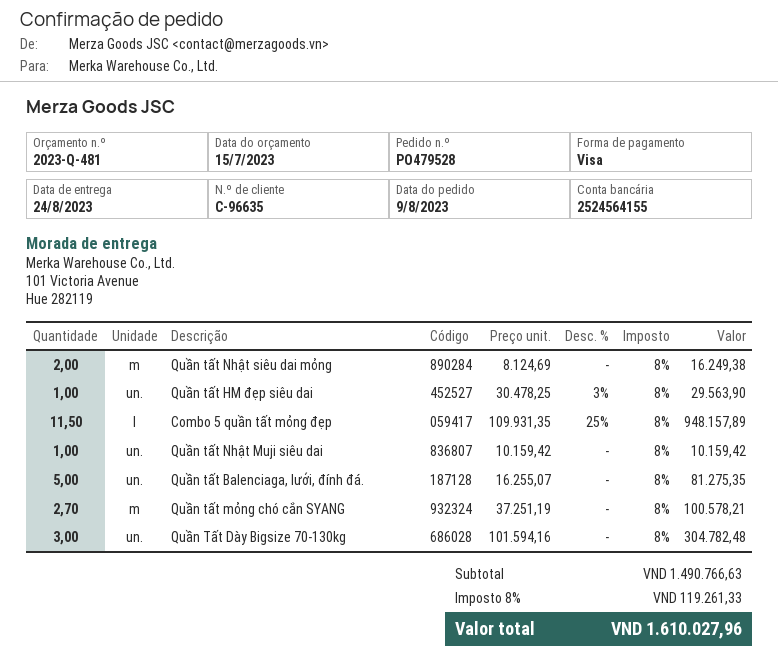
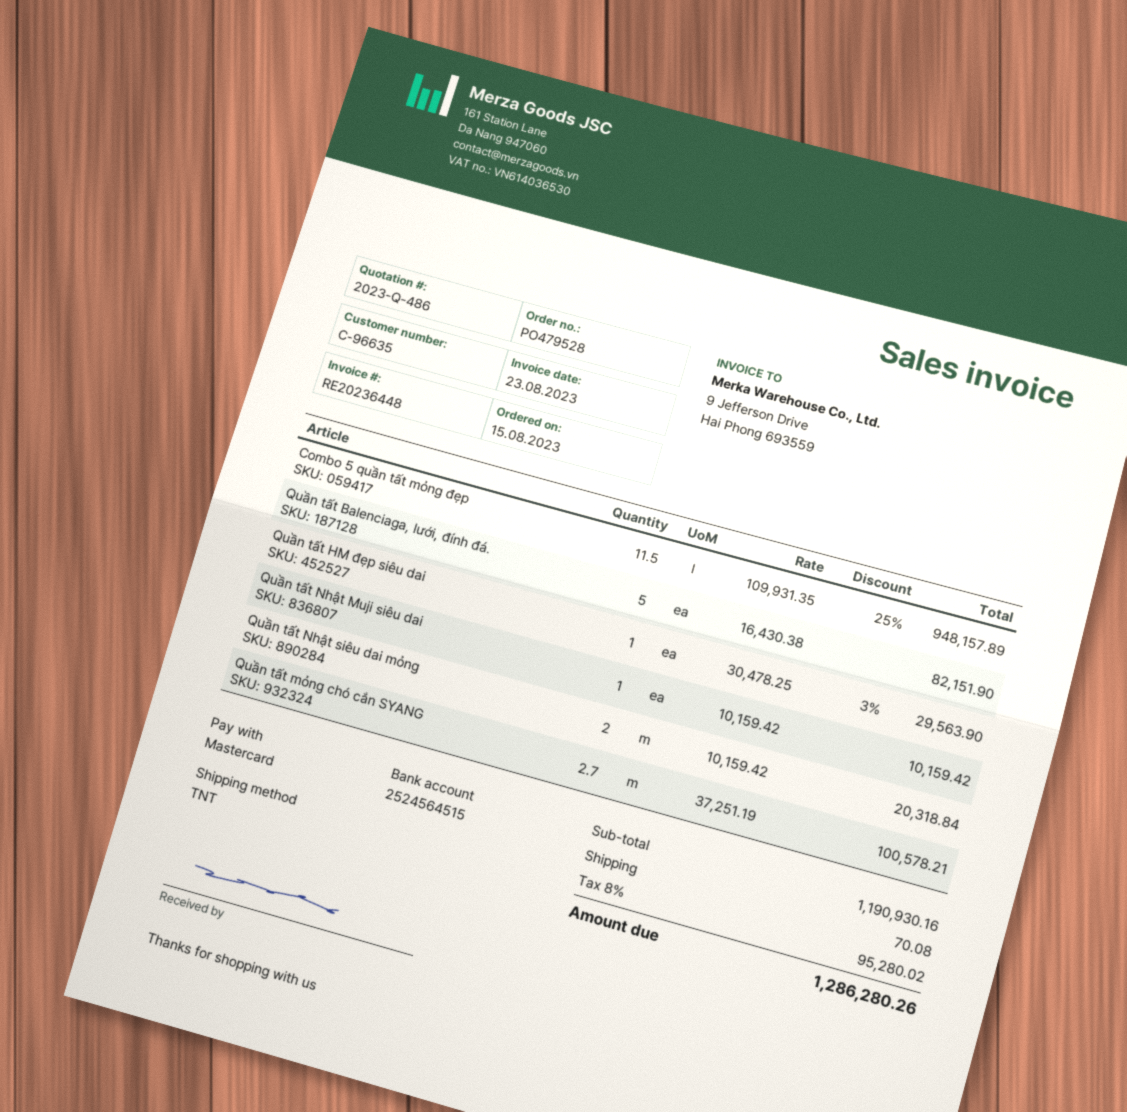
quote number: 2023-Q-481 -> 2023-Q-486
order date: 2023-08-09 -> 2023-08-15
payment method: Visa -> Mastercard
bank account: 2524564155 -> 2524564515
Quần tất Nhật siêu dai mỏng: 2 x 8124.69 = 16249.38 -> 2 x 10159.42 = 20318.84
Quần tất Balenciaga, lưới, đính đá.: 5 x 16255.07 = 81275.35 -> 5 x 16430.38 = 82151.90
Quần Tất Dày Bigsize 70-130kg: 3 x 101594.16 = 304782.48 -> none
subtotal: 1490766.63 -> 1190930.16
shipping: none -> 70.08
tax: 8% = 119261.33 -> 8% = 95280.02
total: 1610027.96 -> 1286280.26

